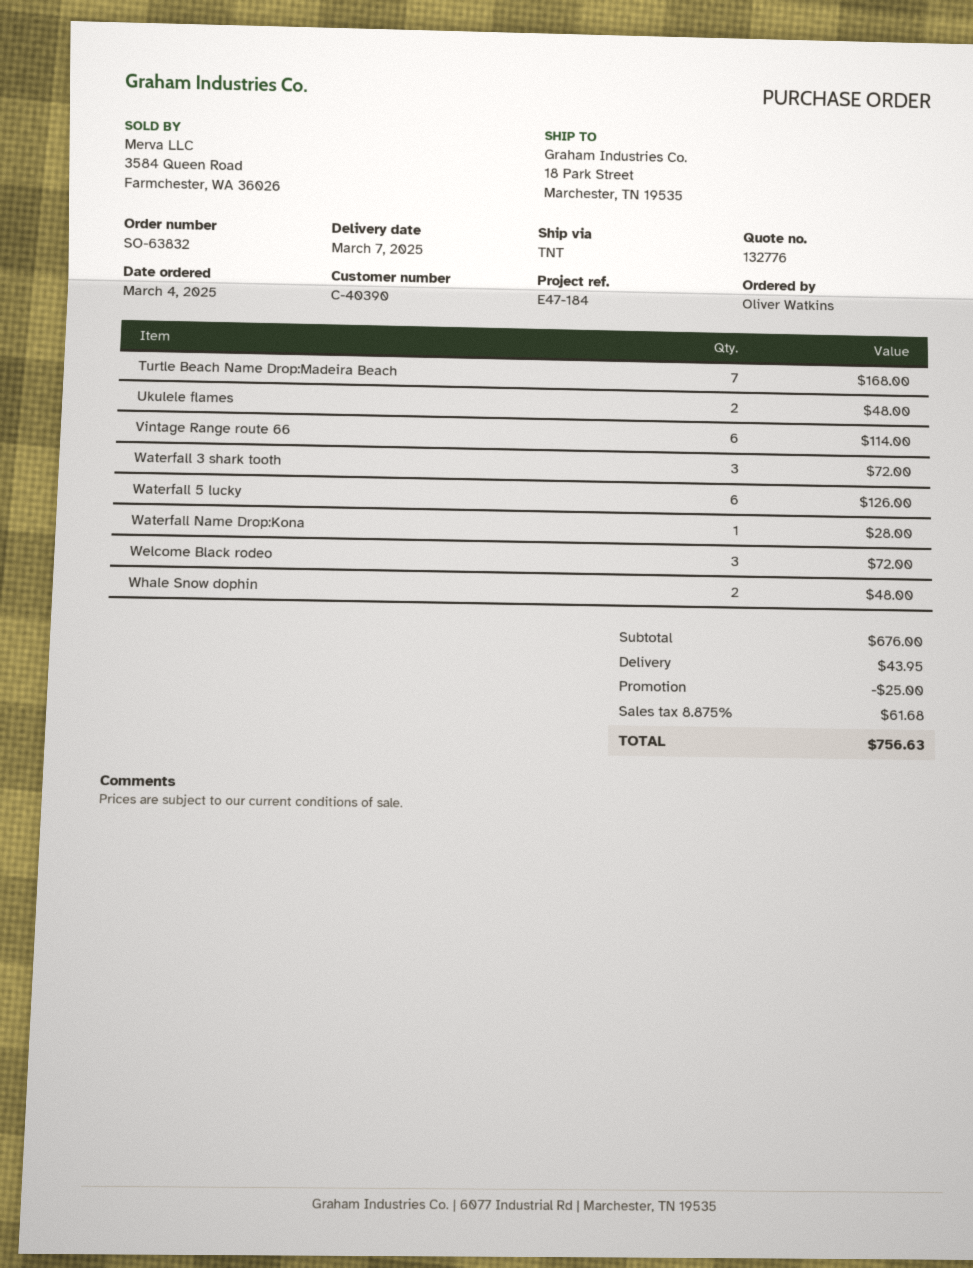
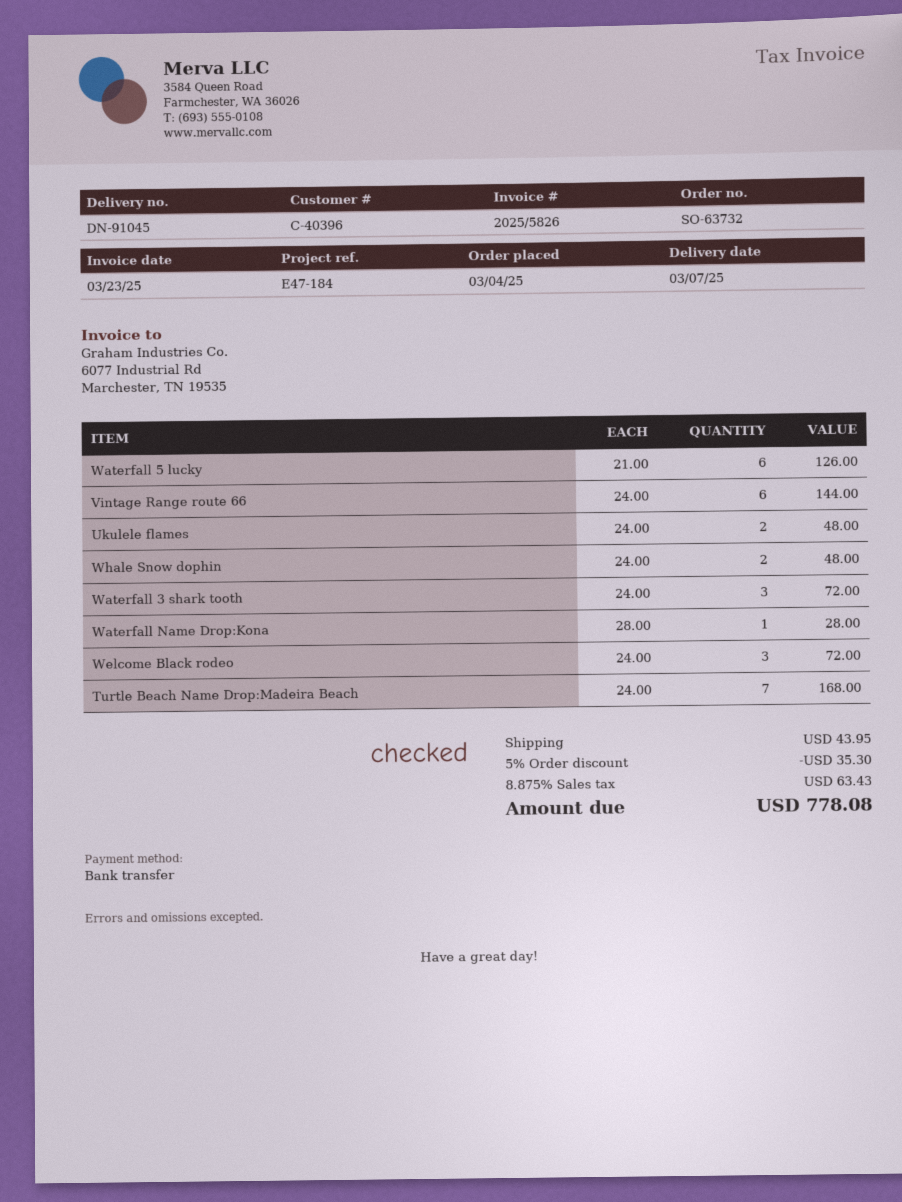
order number: SO-63832 -> SO-63732
customer number: C-40390 -> C-40396
Vintage Range route 66: 6 for 114.00 -> 6 for 144.00
discount: 25.00 -> 35.30
tax: 8.875% = 61.68 -> 8.875% = 63.43
total: 756.63 -> 778.08

